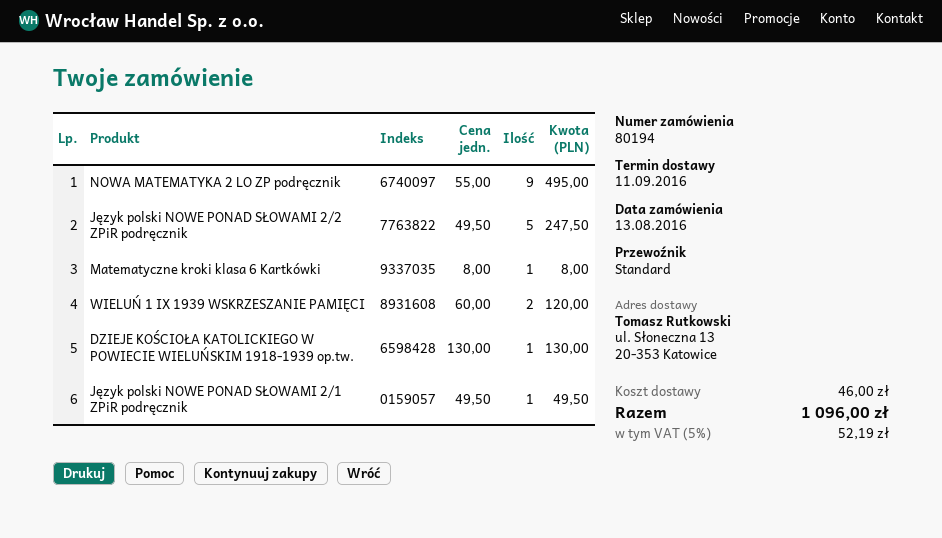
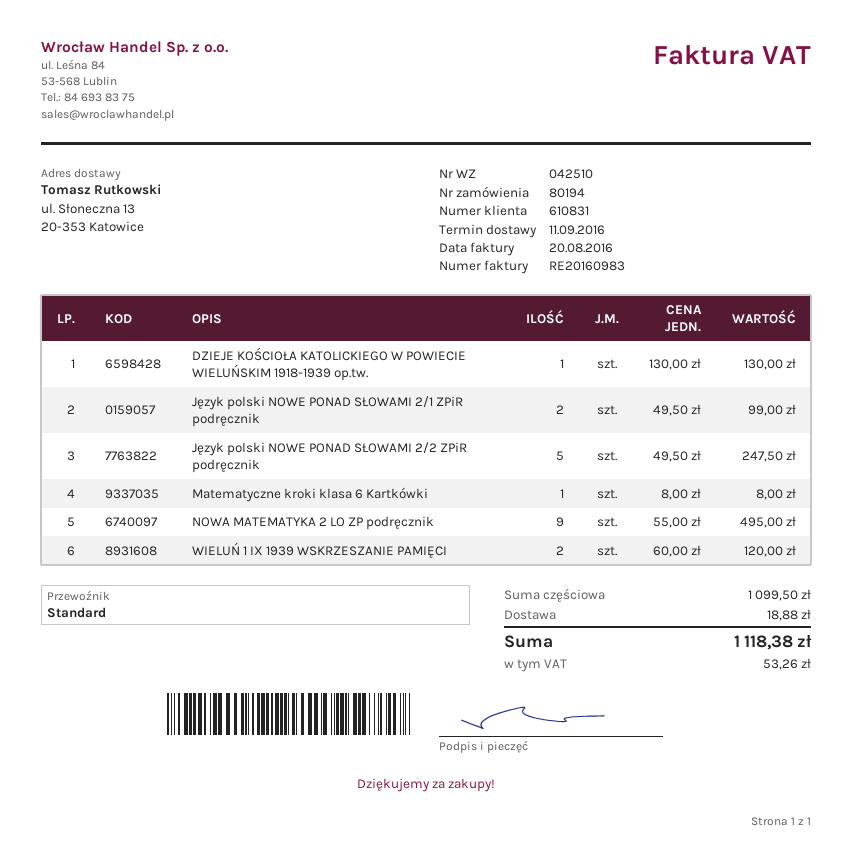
Język polski NOWE PONAD SŁOWAMI 2/1 ZPiR podręcznik: 1 x 49.50 = 49.50 -> 2 x 49.50 = 99.00
shipping: 46.00 -> 18.88
tax: 52.19 -> 53.26
total: 1096.00 -> 1118.38

